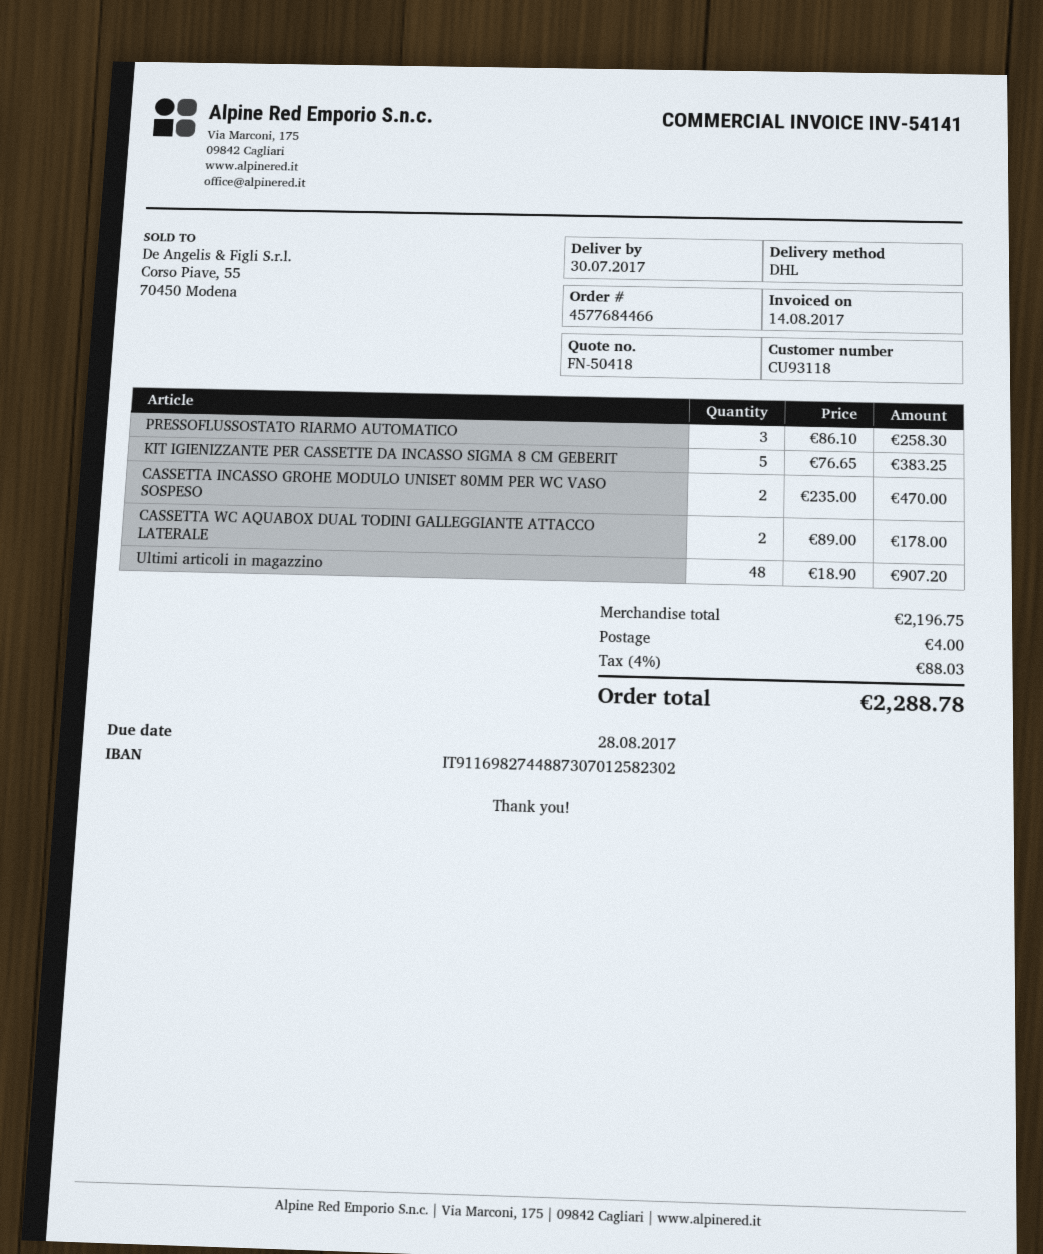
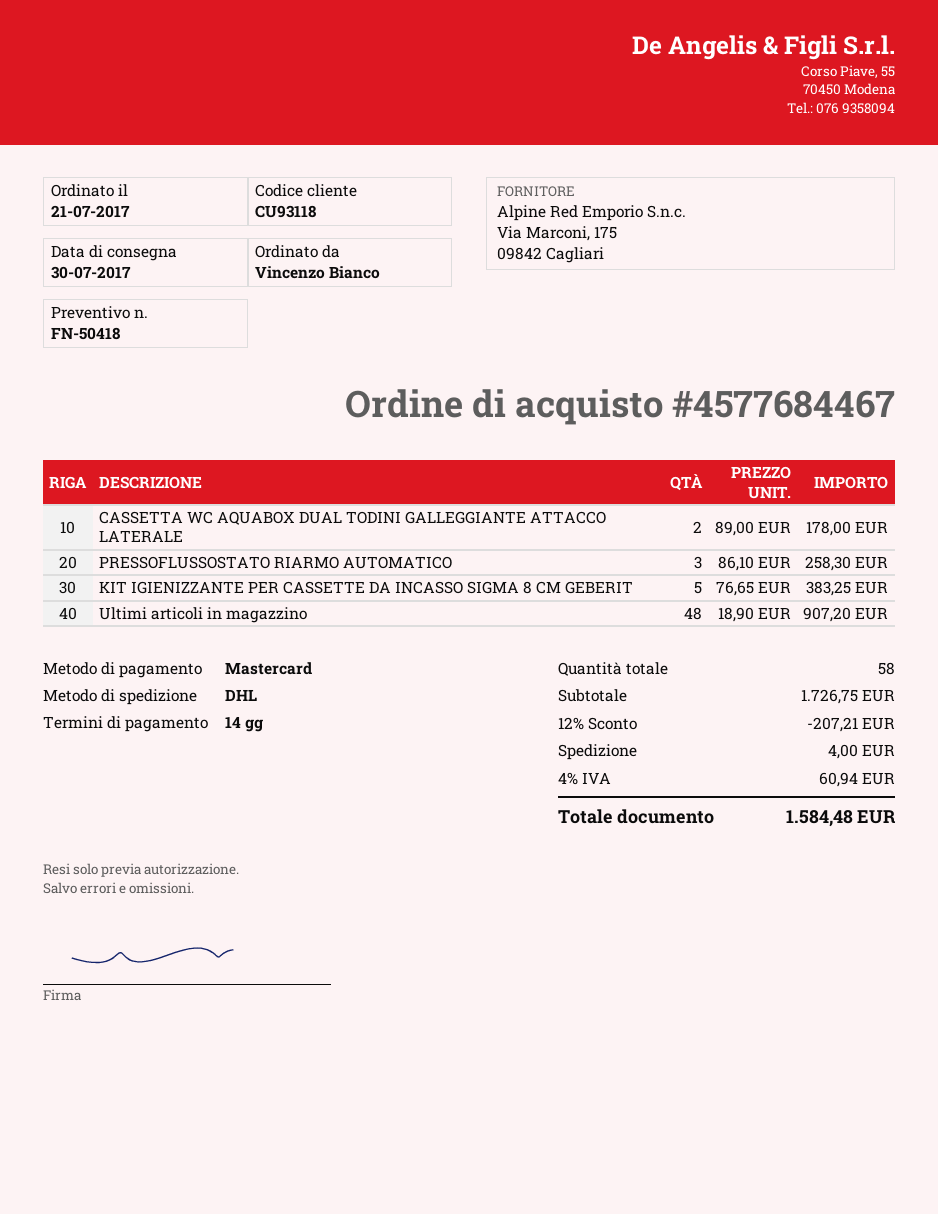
order number: 4577684466 -> 4577684467
CASSETTA INCASSO GROHE MODULO UNISET 80MM PER WC VASO SOSPESO: 2 x 235.00 = 470.00 -> none
subtotal: 2196.75 -> 1726.75
discount: none -> 12% = 207.21
tax: 4% = 88.03 -> 4% = 60.94
total: 2288.78 -> 1584.48

